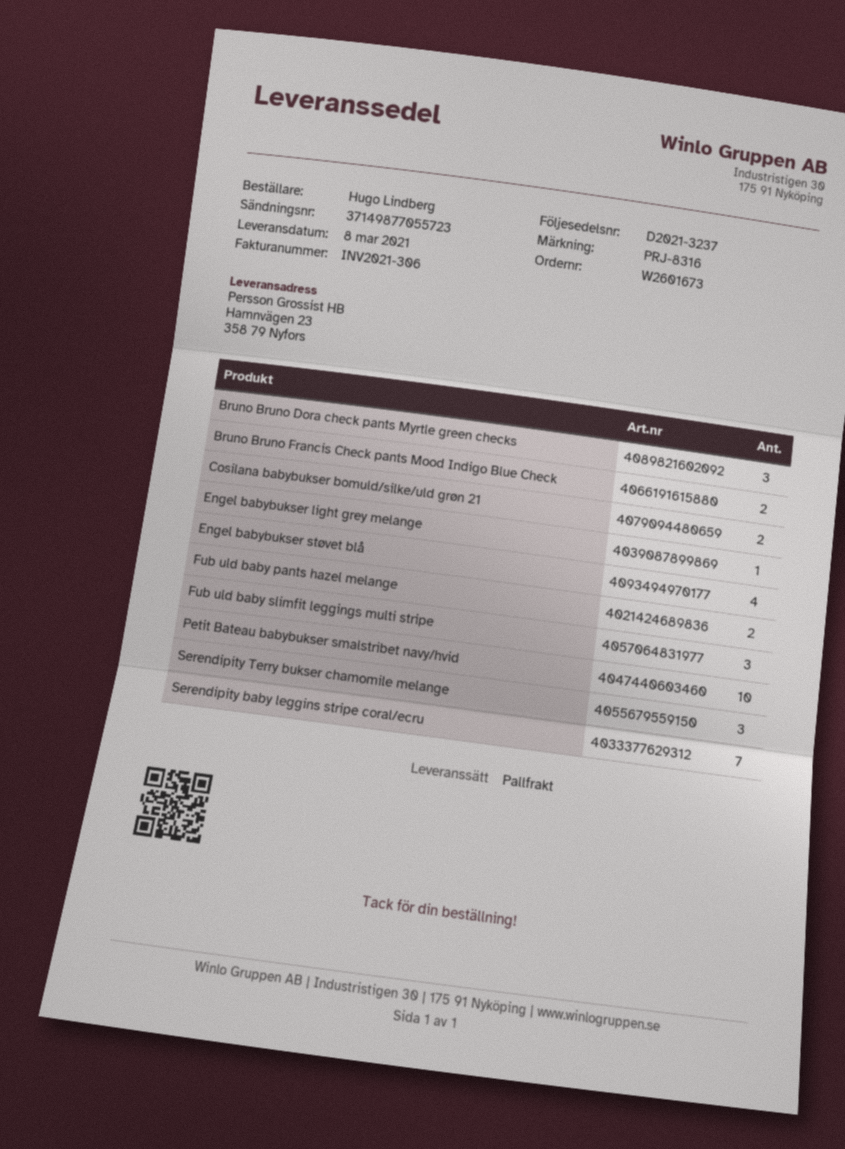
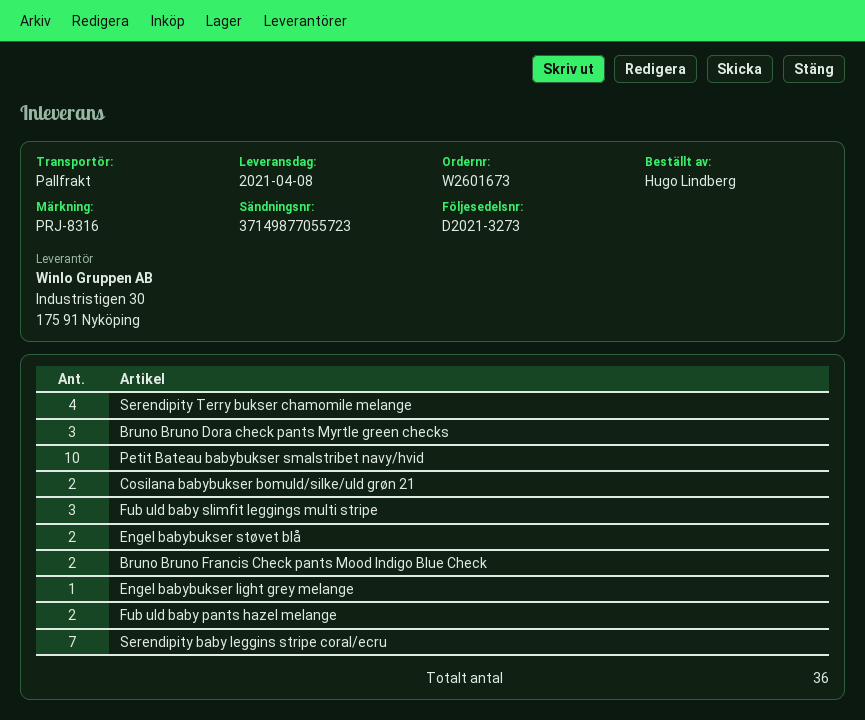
delivery note number: D2021-3237 -> D2021-3273
delivery date: 2021-03-08 -> 2021-04-08
Engel babybukser støvet blå: 4 -> 2
Serendipity Terry bukser chamomile melange: 3 -> 4

